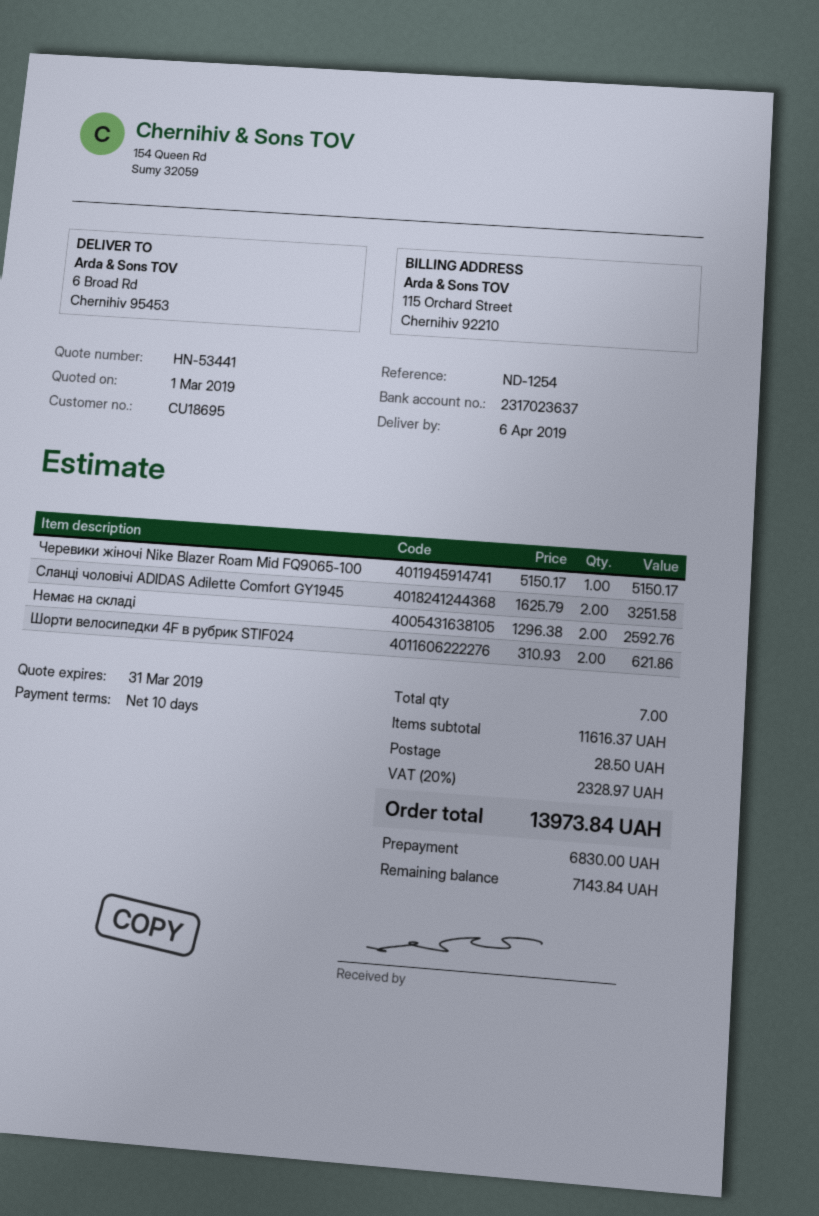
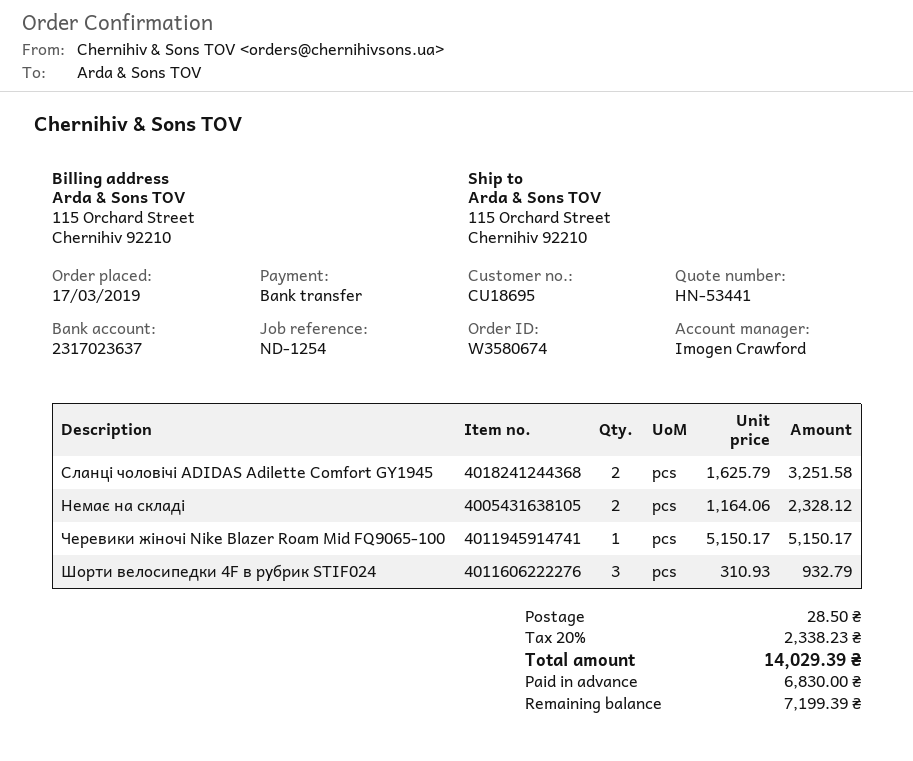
ship to: 6 Broad Rd, Chernihiv 95453 -> 115 Orchard Street, Chernihiv 92210
Немає на складі: 2 x 1296.38 = 2592.76 -> 2 x 1164.06 = 2328.12
Шорти велосипедки 4F в рубрик STIF024: 2 x 310.93 = 621.86 -> 3 x 310.93 = 932.79
tax: 20% = 2328.97 -> 20% = 2338.23
total: 13973.84 -> 14029.39
balance: 7143.84 -> 7199.39

